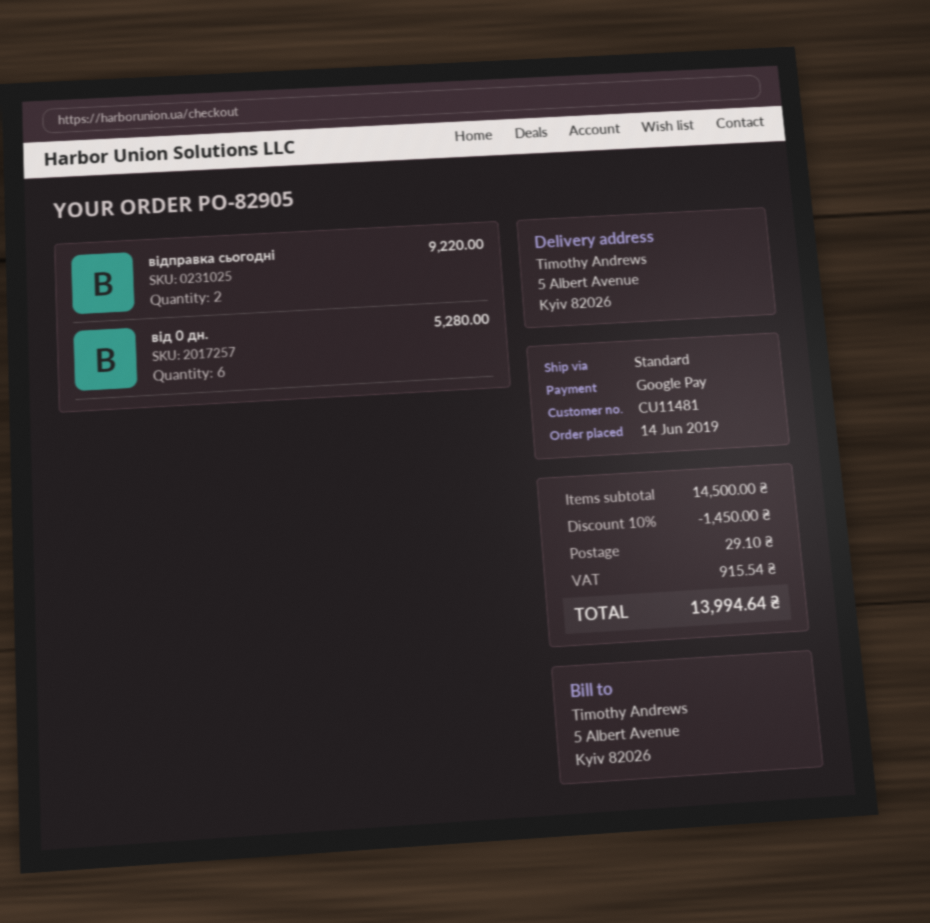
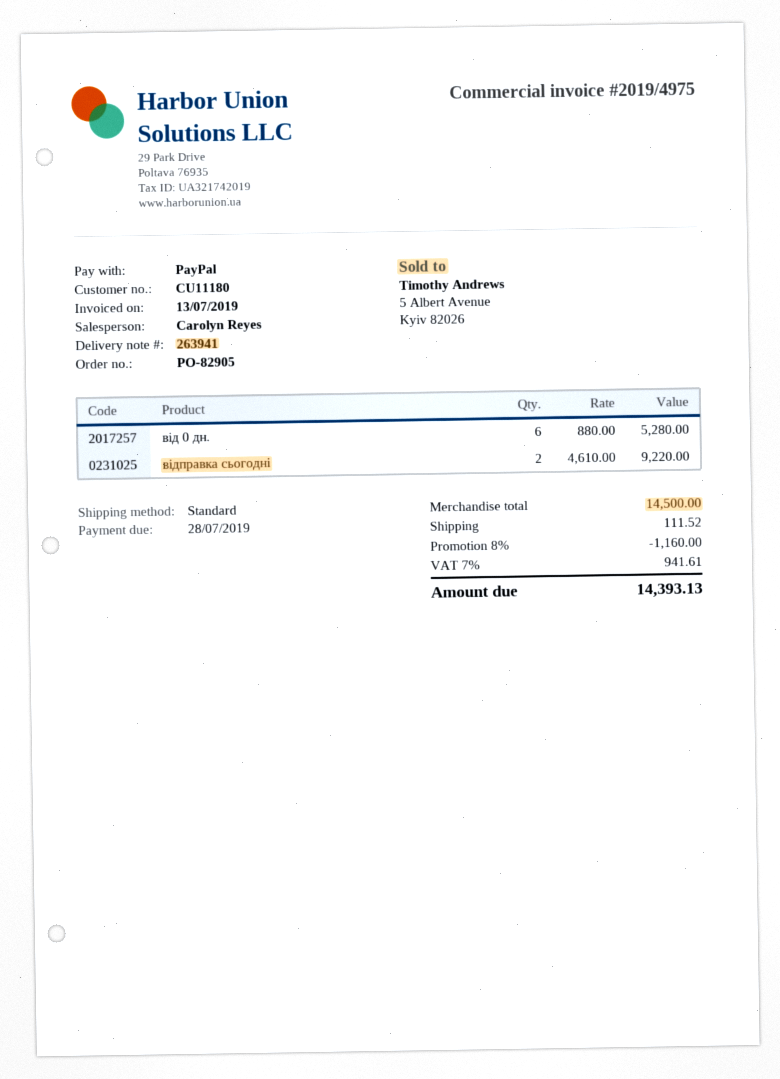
customer number: CU11481 -> CU11180
payment method: Google Pay -> PayPal
discount: 10% = 1450.00 -> 8% = 1160.00
shipping: 29.10 -> 111.52
tax: 915.54 -> 941.61
total: 13994.64 -> 14393.13

